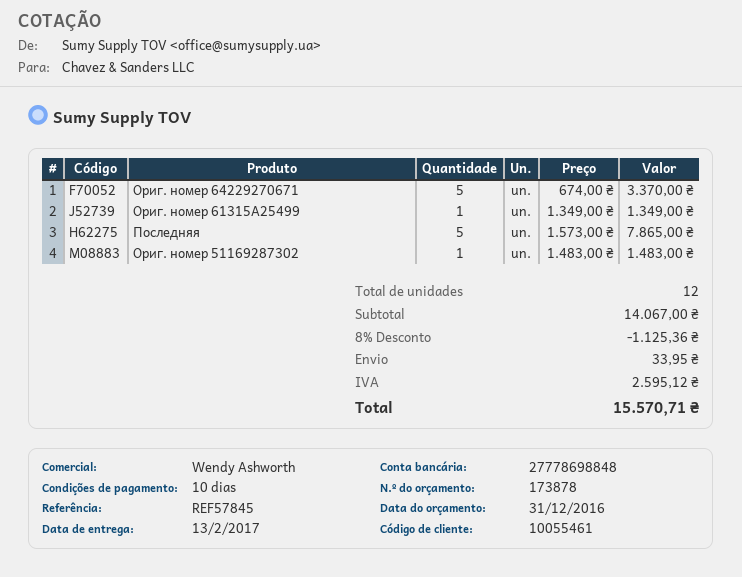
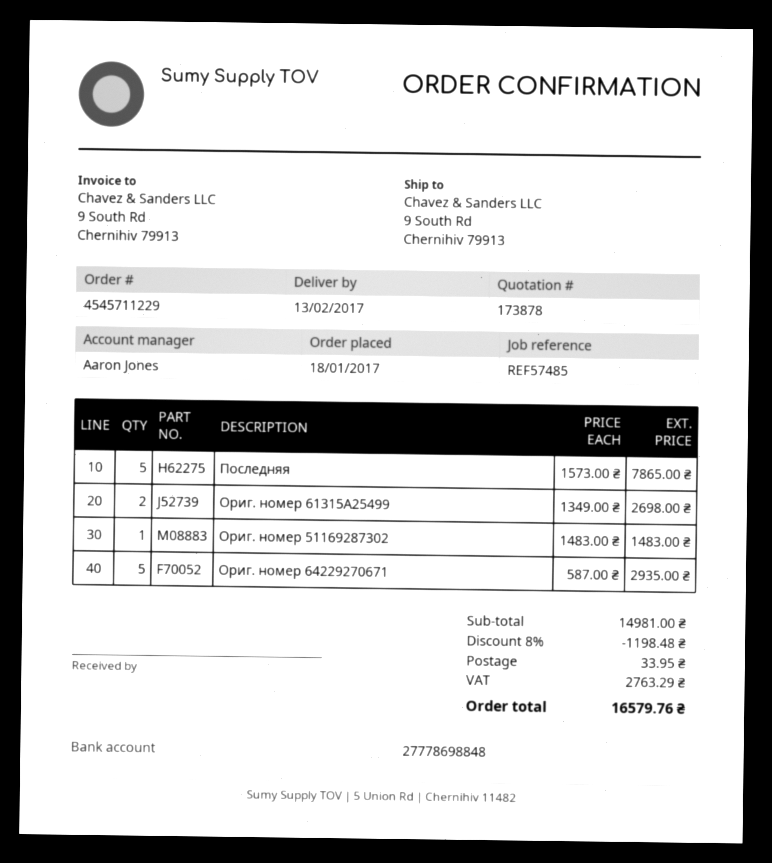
reference: REF57845 -> REF57485
sales rep: Wendy Ashworth -> Aaron Jones
Ориг. номер 64229270671: 5 x 674.00 = 3370.00 -> 5 x 587.00 = 2935.00
Ориг. номер 61315A25499: 1 x 1349.00 = 1349.00 -> 2 x 1349.00 = 2698.00
subtotal: 14067.00 -> 14981.00
discount: 8% = 1125.36 -> 8% = 1198.48
tax: 2595.12 -> 2763.29
total: 15570.71 -> 16579.76

